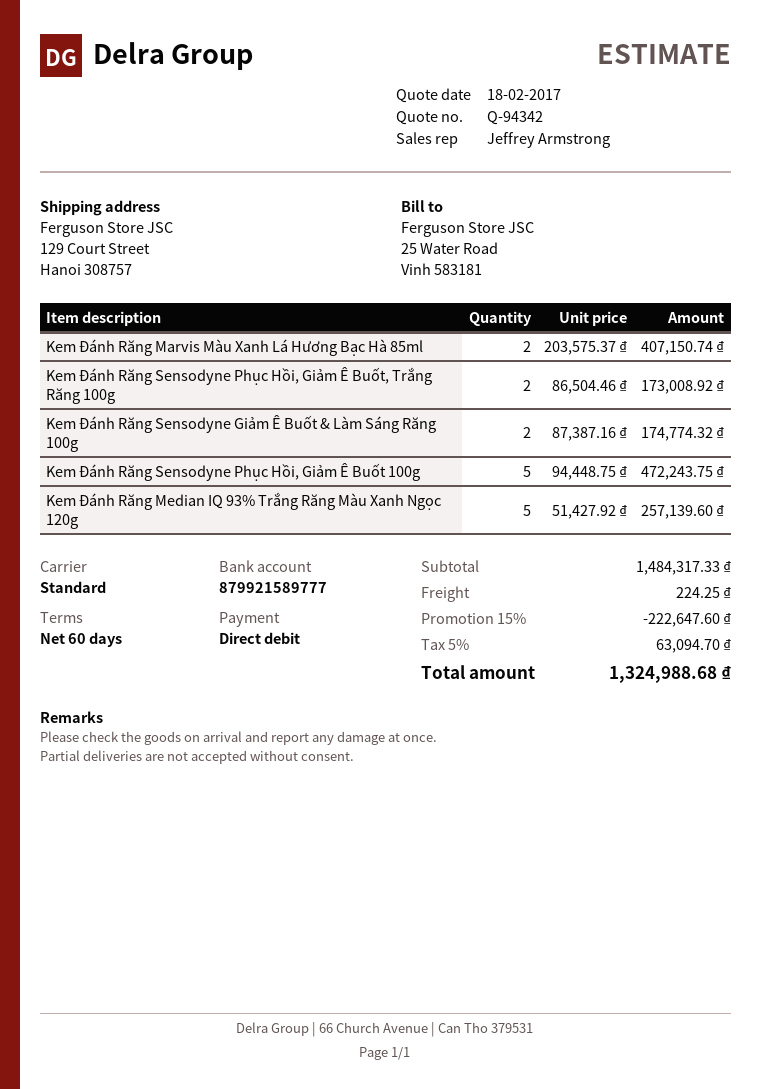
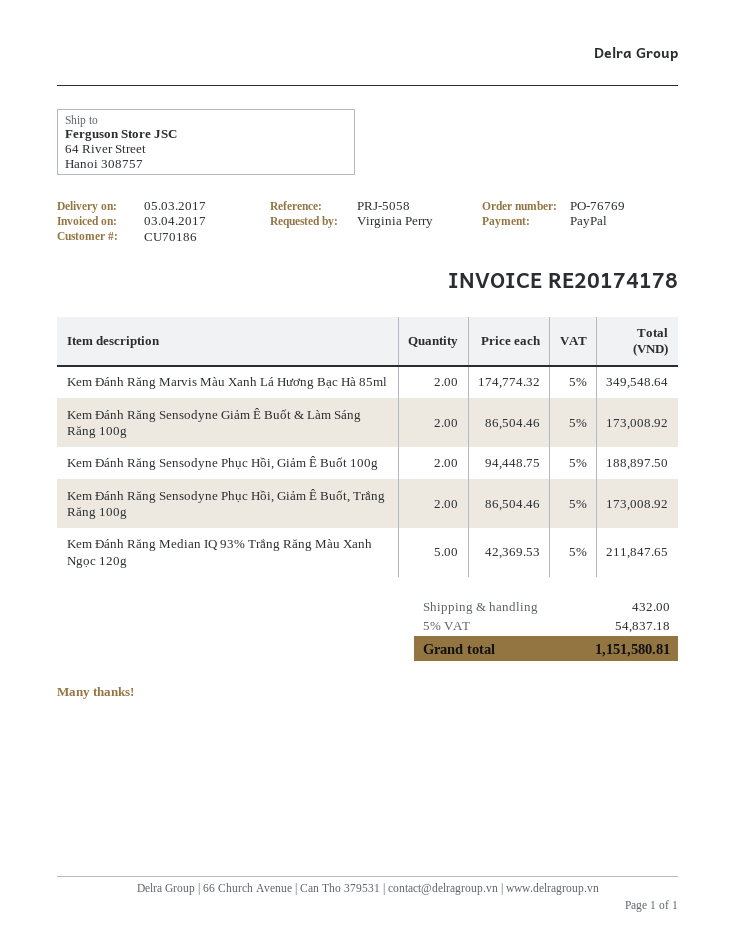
payment method: direct debit -> PayPal
ship to: 129 Court Street, Hanoi 308757 -> 64 River Street, Hanoi 308757
Kem Đánh Răng Marvis Màu Xanh Lá Hương Bạc Hà 85ml: 2 x 203575.37 = 407150.74 -> 2 x 174774.32 = 349548.64
Kem Đánh Răng Sensodyne Giảm Ê Buốt & Làm Sáng Răng 100g: 2 x 87387.16 = 174774.32 -> 2 x 86504.46 = 173008.92
Kem Đánh Răng Sensodyne Phục Hồi, Giảm Ê Buốt 100g: 5 x 94448.75 = 472243.75 -> 2 x 94448.75 = 188897.50
Kem Đánh Răng Median IQ 93% Trắng Răng Màu Xanh Ngọc 120g: 5 x 51427.92 = 257139.60 -> 5 x 42369.53 = 211847.65
discount: 15% = 222647.60 -> none
shipping: 224.25 -> 432.00
tax: 5% = 63094.70 -> 5% = 54837.18
total: 1324988.68 -> 1151580.81

